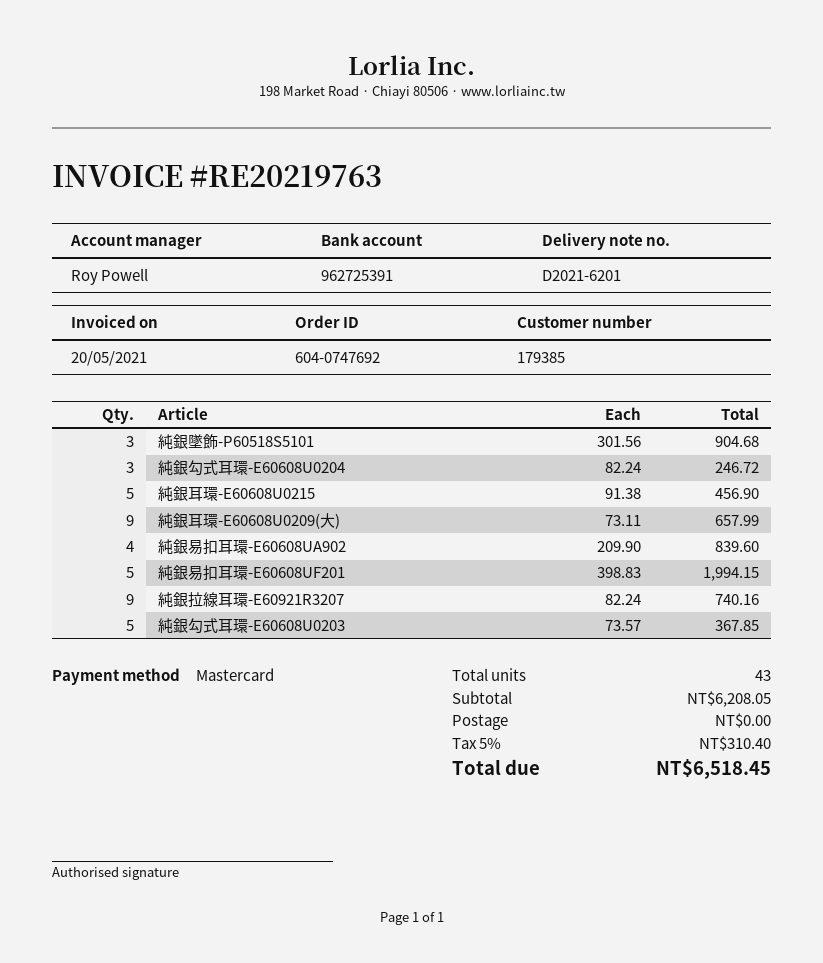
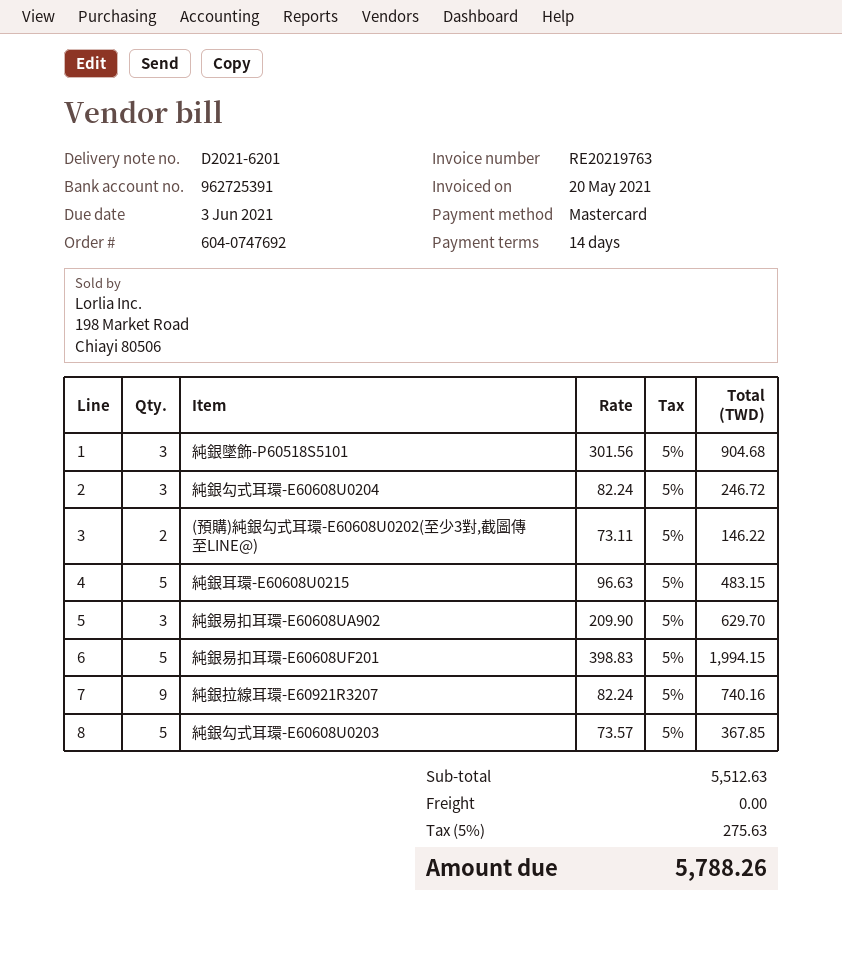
純銀耳環-E60608U0215: 5 x 91.38 = 456.90 -> 5 x 96.63 = 483.15
純銀耳環-E60608U0209(大): 9 x 73.11 = 657.99 -> none
純銀易扣耳環-E60608UA902: 4 x 209.90 = 839.60 -> 3 x 209.90 = 629.70
(預購)純銀勾式耳環-E60608U0202(至少3對,截圖傳至LINE@): none -> 2 x 73.11 = 146.22
subtotal: 6208.05 -> 5512.63
tax: 5% = 310.40 -> 5% = 275.63
total: 6518.45 -> 5788.26

